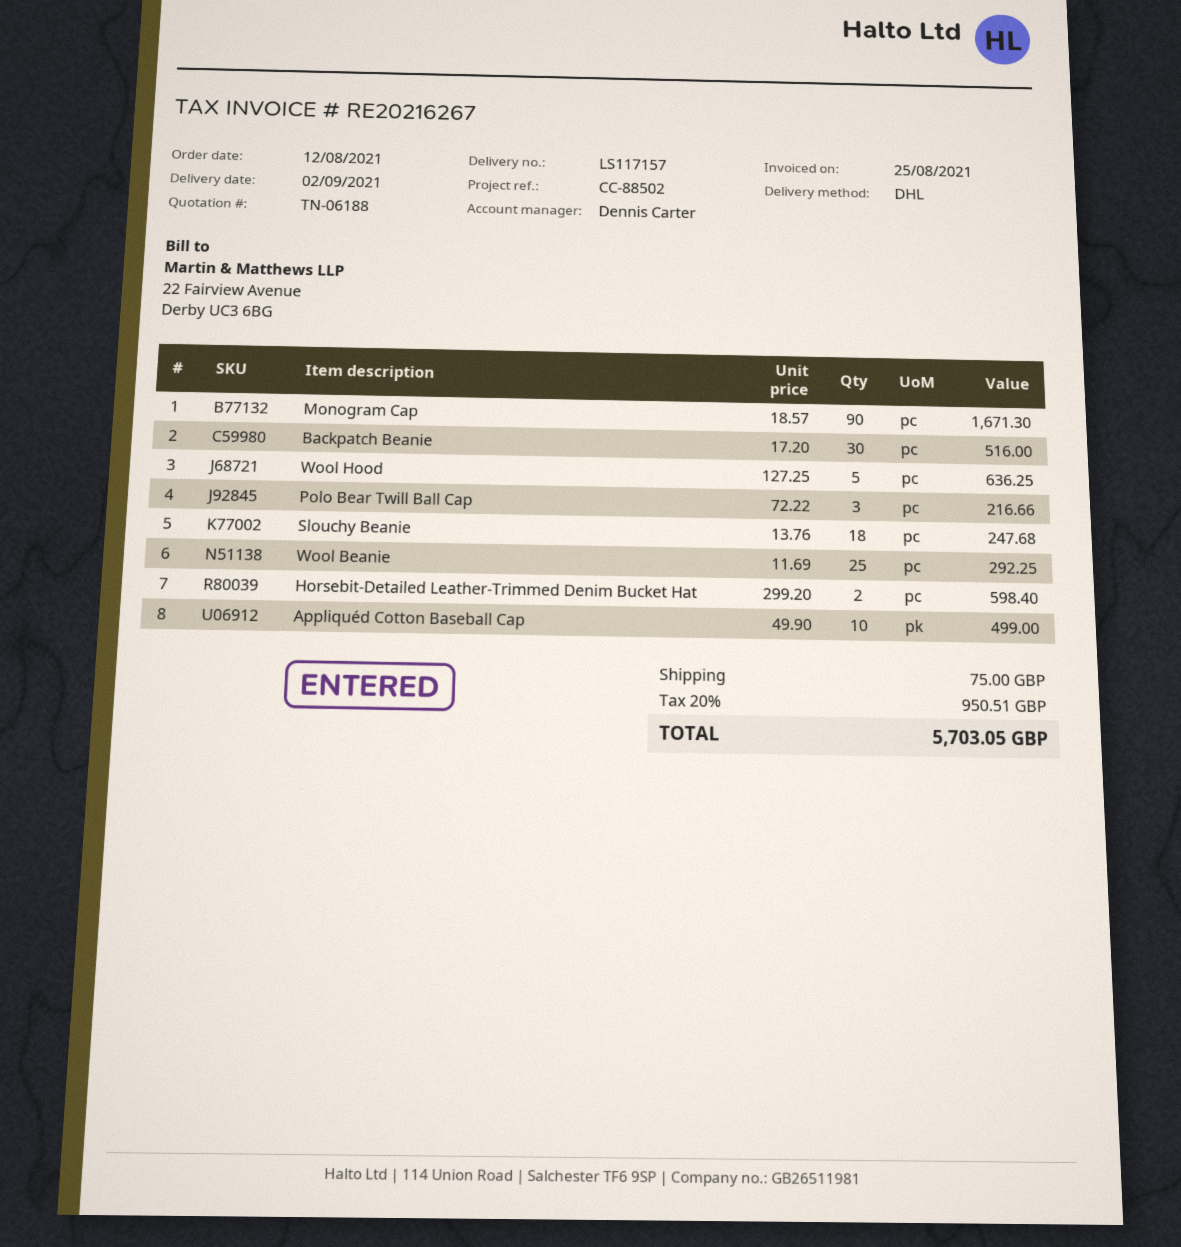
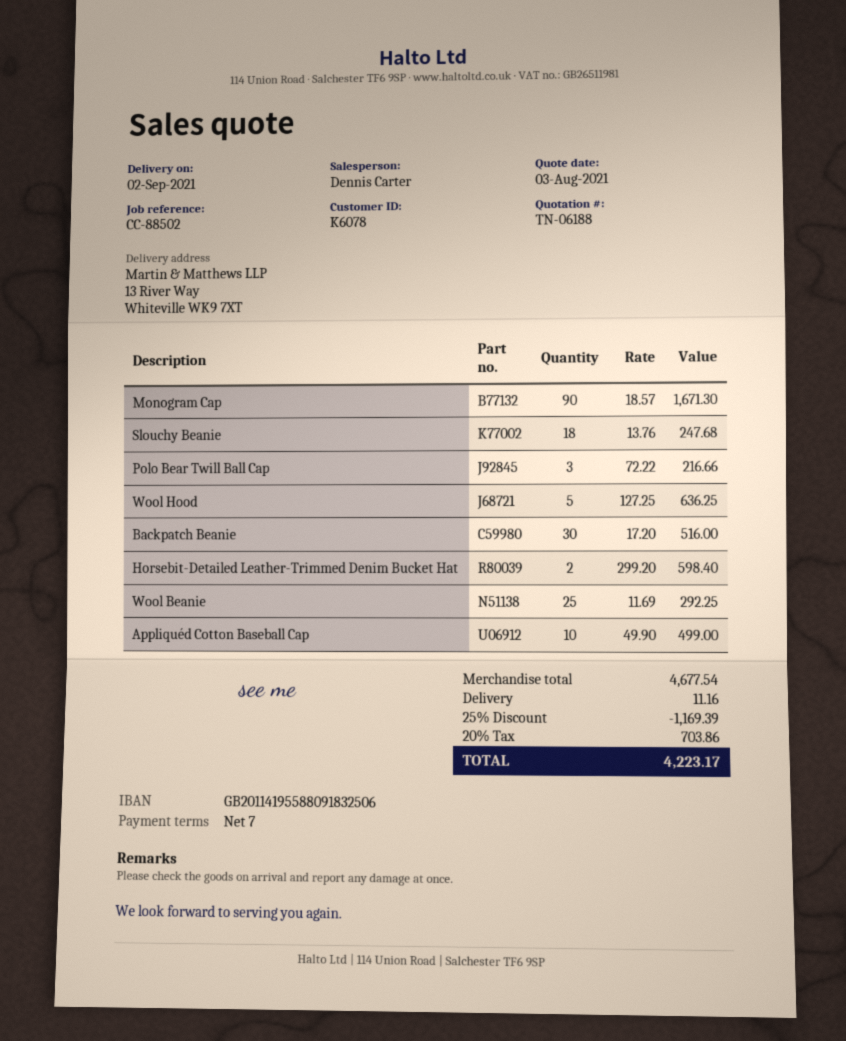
discount: none -> 25% = 1169.39
shipping: 75.00 -> 11.16
tax: 20% = 950.51 -> 20% = 703.86
total: 5703.05 -> 4223.17

